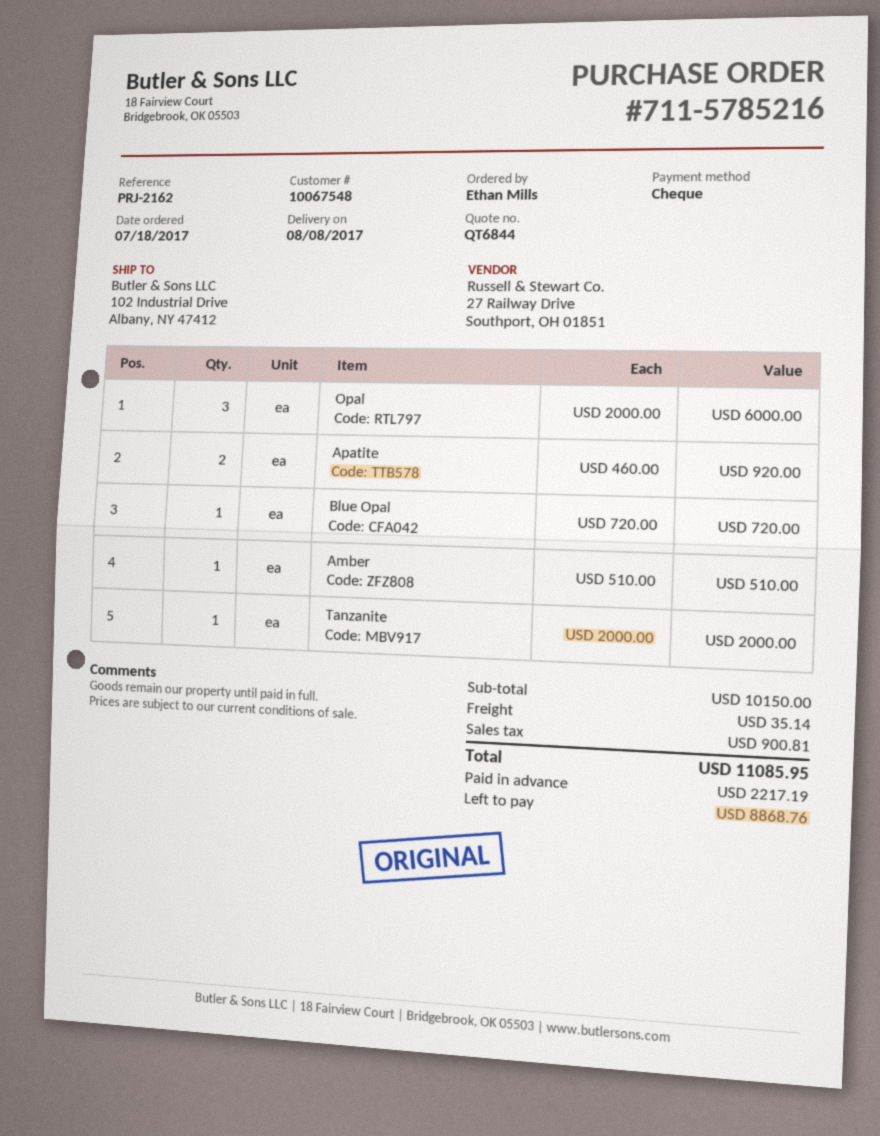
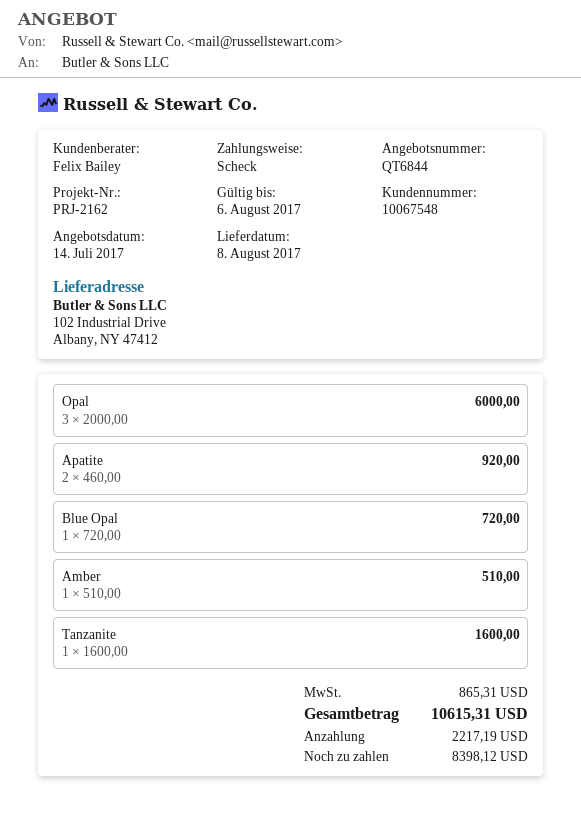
Tanzanite: 1 x 2000.00 = 2000.00 -> 1 x 1600.00 = 1600.00
shipping: 35.14 -> none
tax: 900.81 -> 865.31
total: 11085.95 -> 10615.31
balance: 8868.76 -> 8398.12

